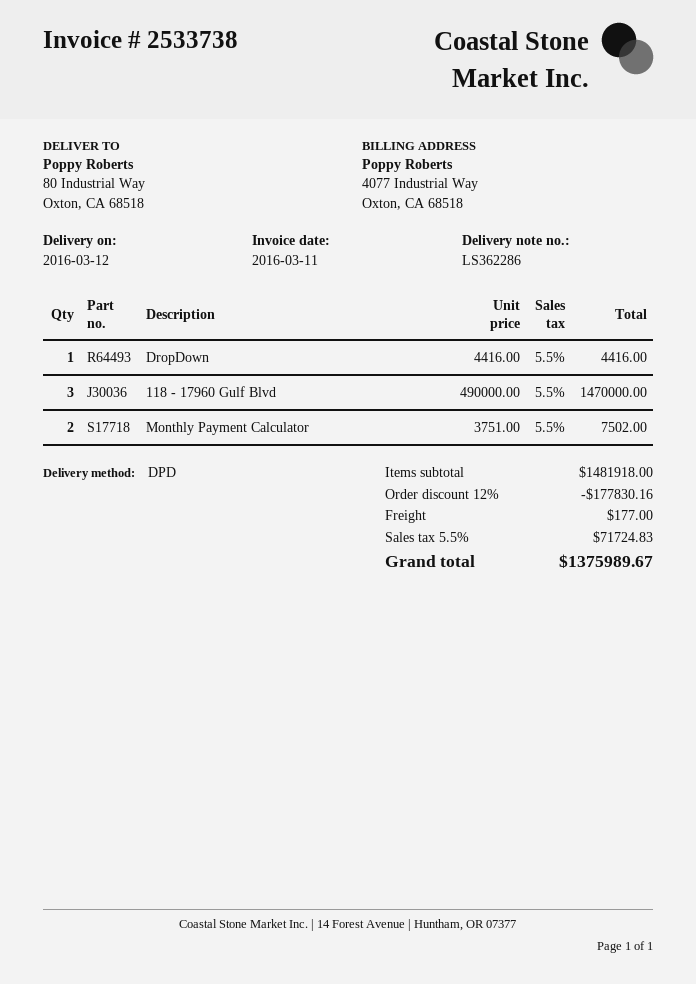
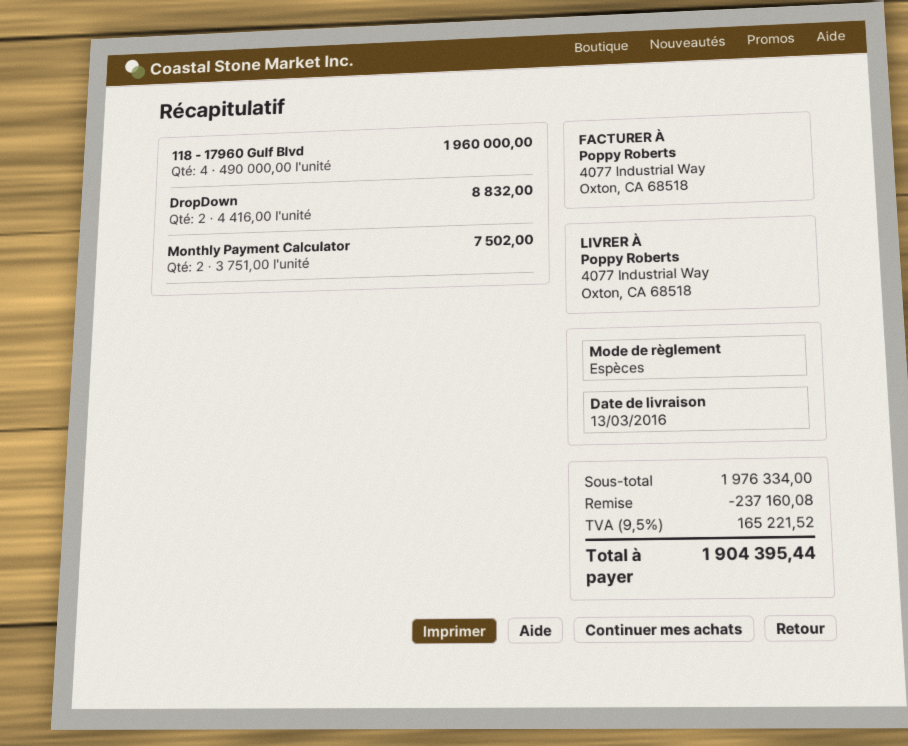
delivery date: 2016-03-12 -> 2016-03-13
ship to: 80 Industrial Way, Oxton, CA 68518 -> 4077 Industrial Way, Oxton, CA 68518
DropDown: 1 x 4416.00 = 4416.00 -> 2 x 4416.00 = 8832.00
118 - 17960 Gulf Blvd: 3 x 490000.00 = 1470000.00 -> 4 x 490000.00 = 1960000.00
subtotal: 1481918.00 -> 1976334.00
discount: 177830.16 -> 237160.08
shipping: 177.00 -> none
tax: 5.5% = 71724.83 -> 9.5% = 165221.52
total: 1375989.67 -> 1904395.44

